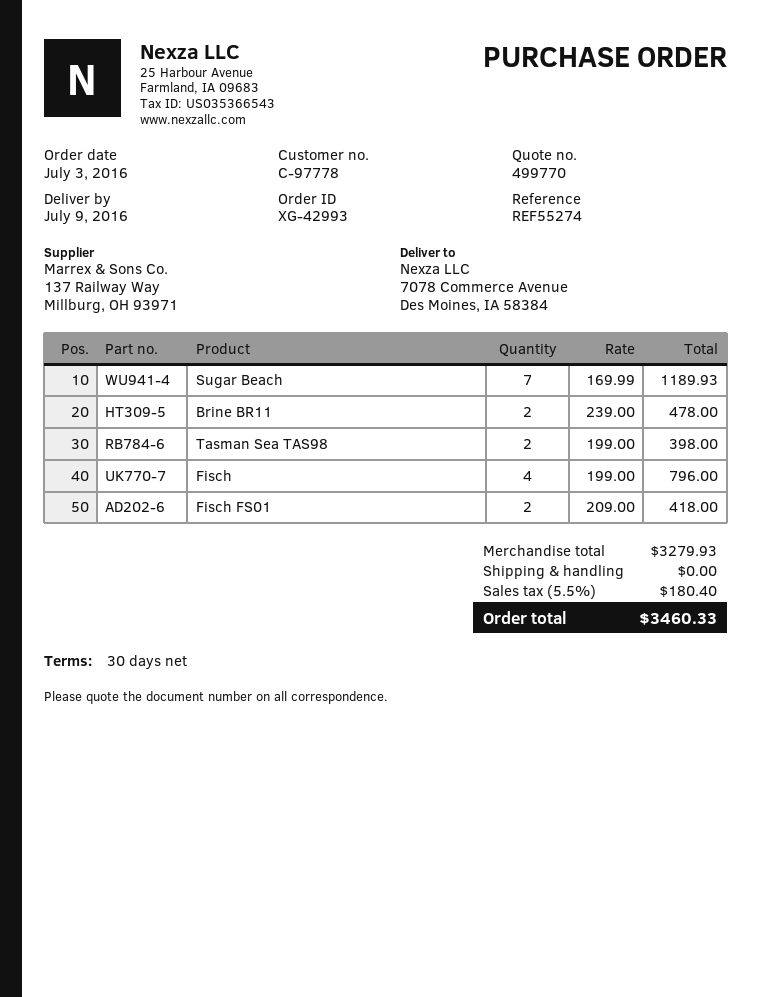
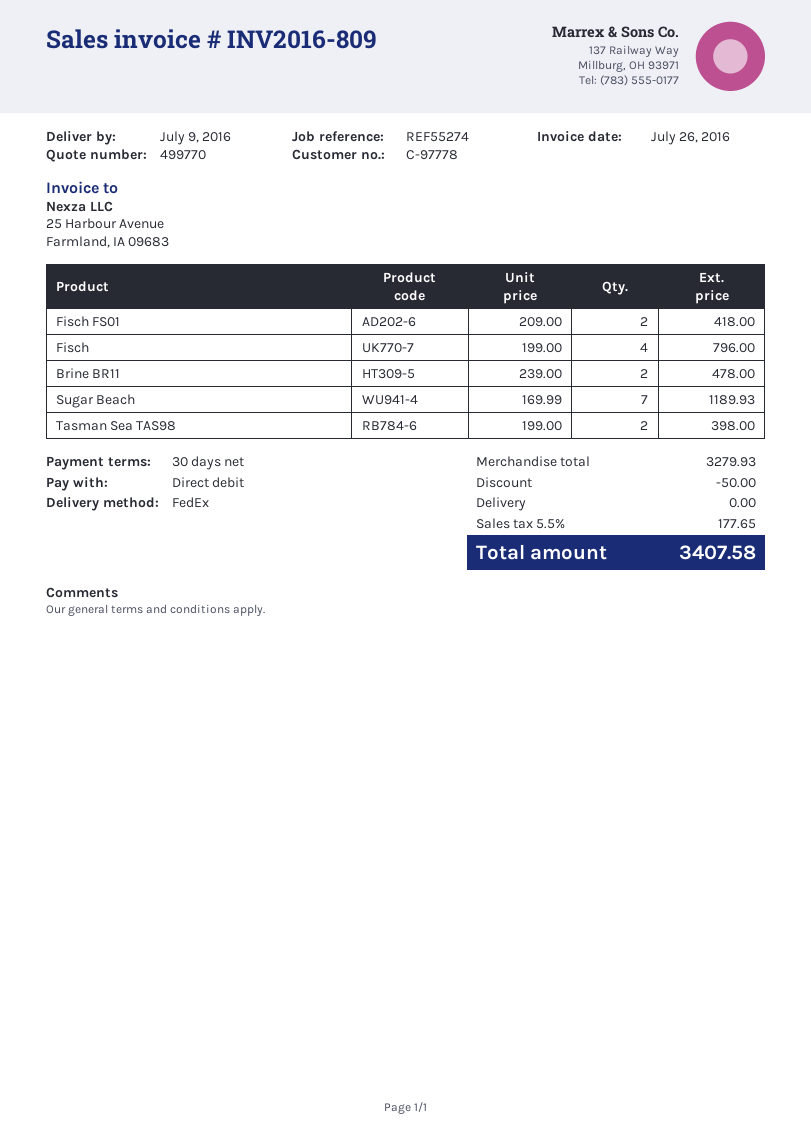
discount: none -> 50.00
tax: 5.5% = 180.40 -> 5.5% = 177.65
total: 3460.33 -> 3407.58

